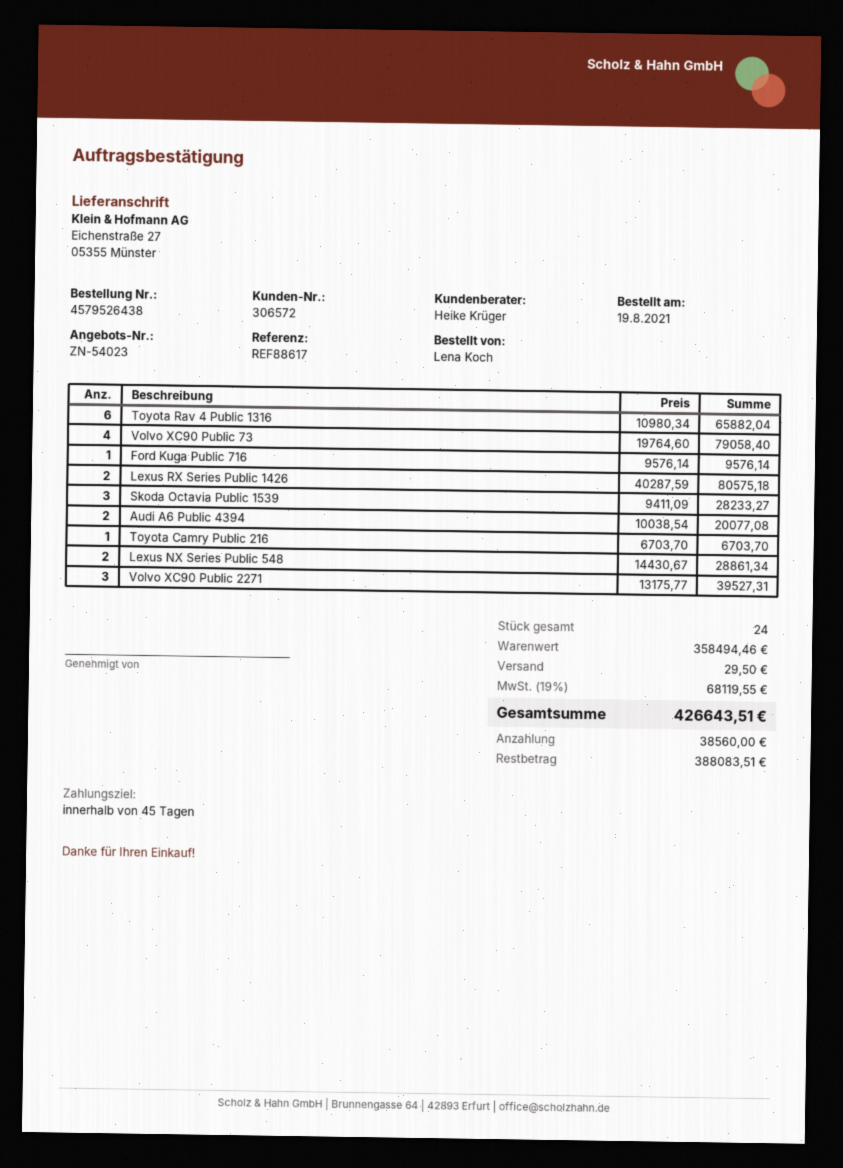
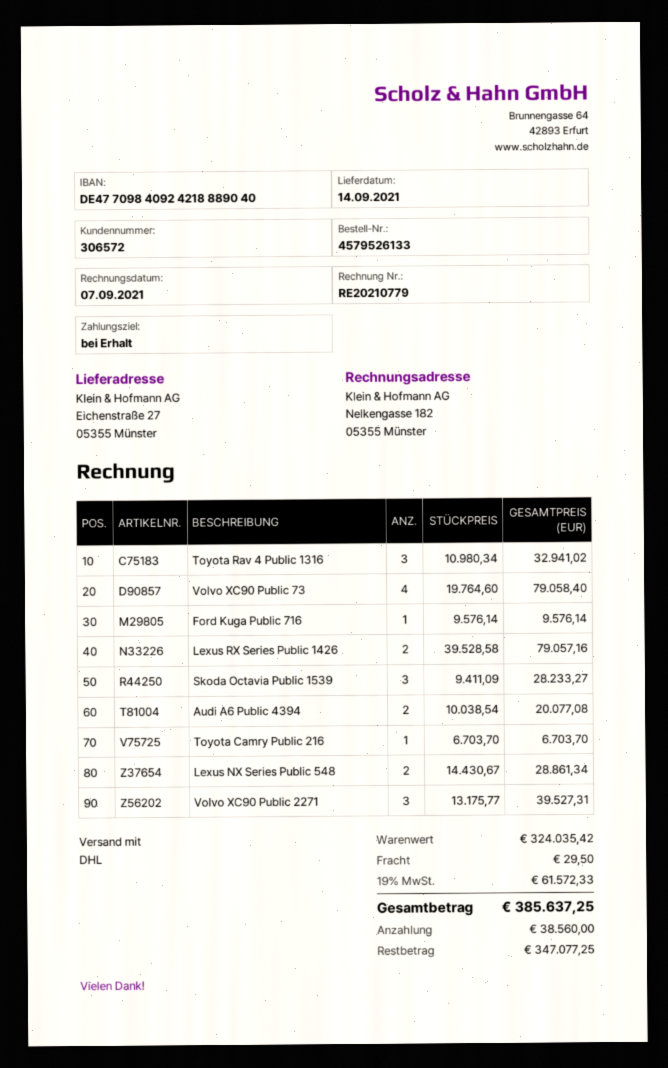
order number: 4579526438 -> 4579526133
payment terms: 45 days -> on receipt
Toyota Rav 4 Public 1316: 6 x 10980.34 = 65882.04 -> 3 x 10980.34 = 32941.02
Lexus RX Series Public 1426: 2 x 40287.59 = 80575.18 -> 2 x 39528.58 = 79057.16
subtotal: 358494.46 -> 324035.42
tax: 19% = 68119.55 -> 19% = 61572.33
total: 426643.51 -> 385637.25
balance: 388083.51 -> 347077.25

